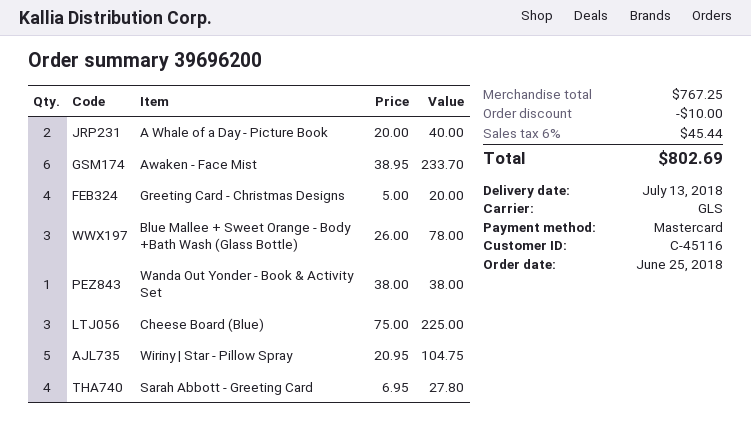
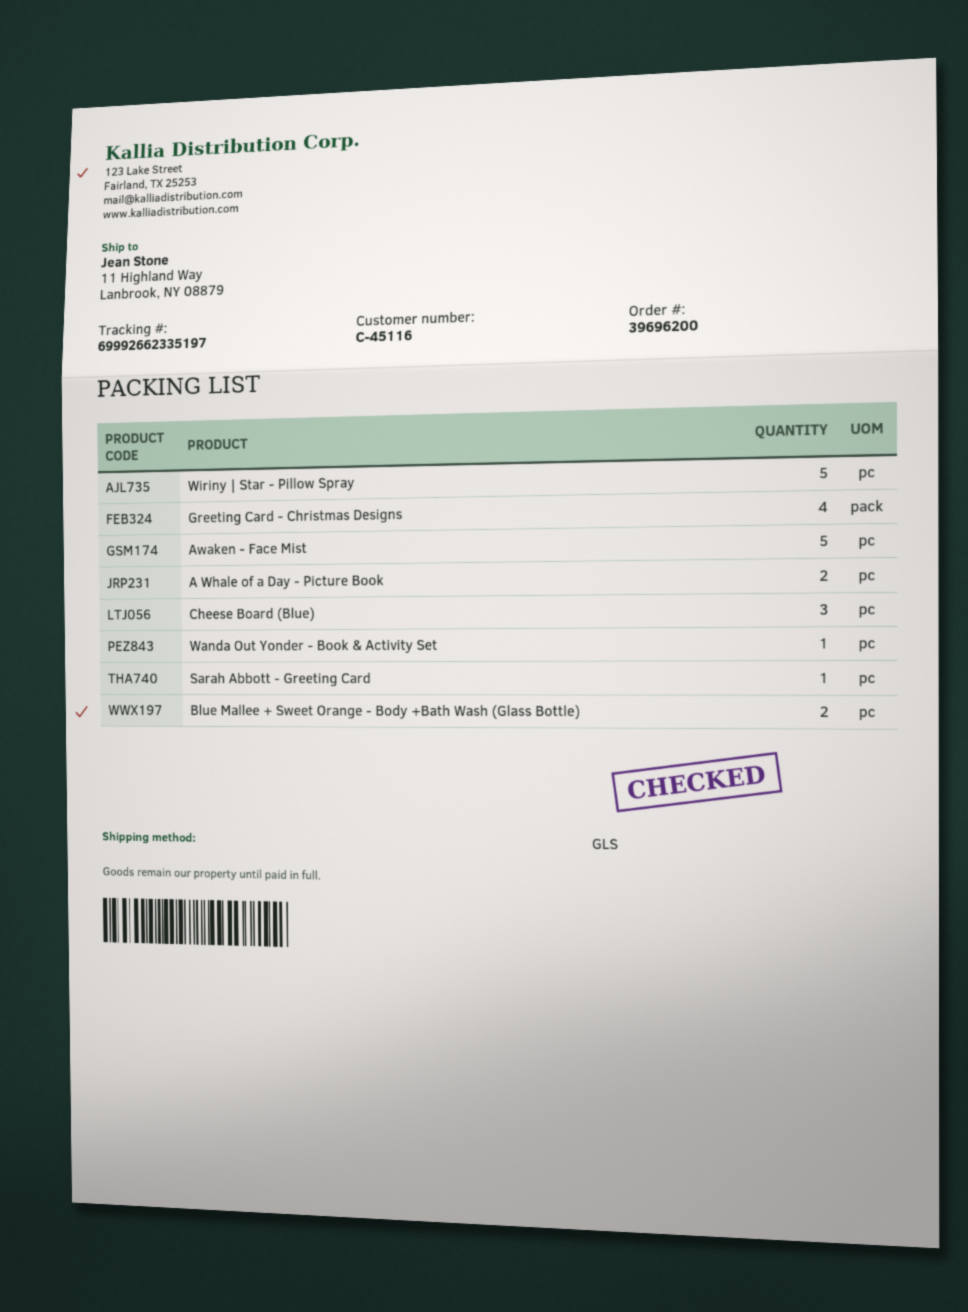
Awaken - Face Mist: 6 -> 5
Blue Mallee + Sweet Orange - Body +Bath Wash (Glass Bottle): 3 -> 2
Sarah Abbott - Greeting Card: 4 -> 1

